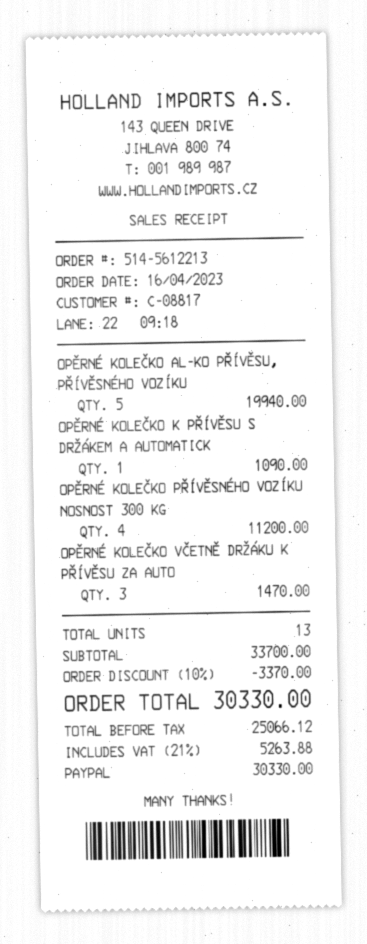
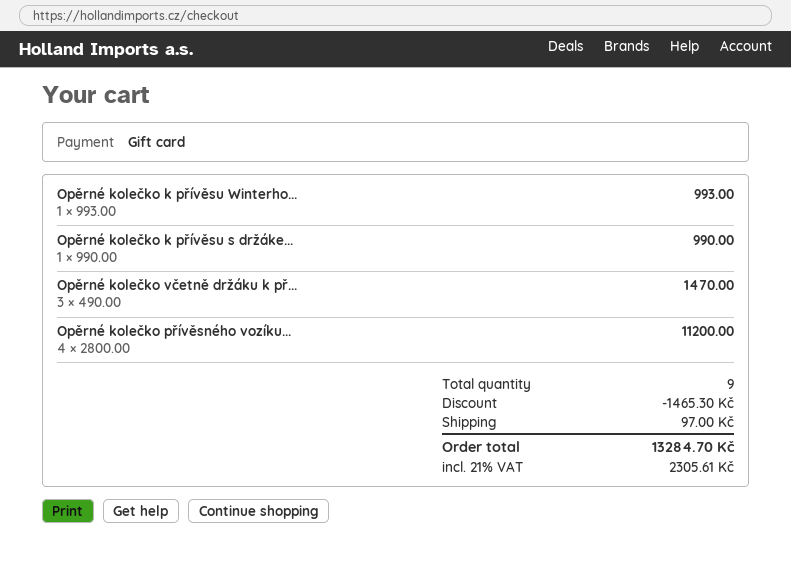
payment method: PayPal -> gift card
OPĚRNÉ KOLEČKO AL-KO PŘÍVĚSU, PŘÍVĚSNÉHO VOZÍKU: 5 for 19940.00 -> none
OPĚRNÉ KOLEČKO K PŘÍVĚSU S DRŽÁKEM A AUTOMATICK: 1 for 1090.00 -> 1 for 990.00
Opěrné kolečko k přívěsu Winterho...: none -> 1 for 993.00
total quantity: 13 -> 9
discount: 3370.00 -> 1465.30
shipping: none -> 97.00
tax: 21% = 5263.88 -> 21% = 2305.61
total: 30330.00 -> 13284.70

